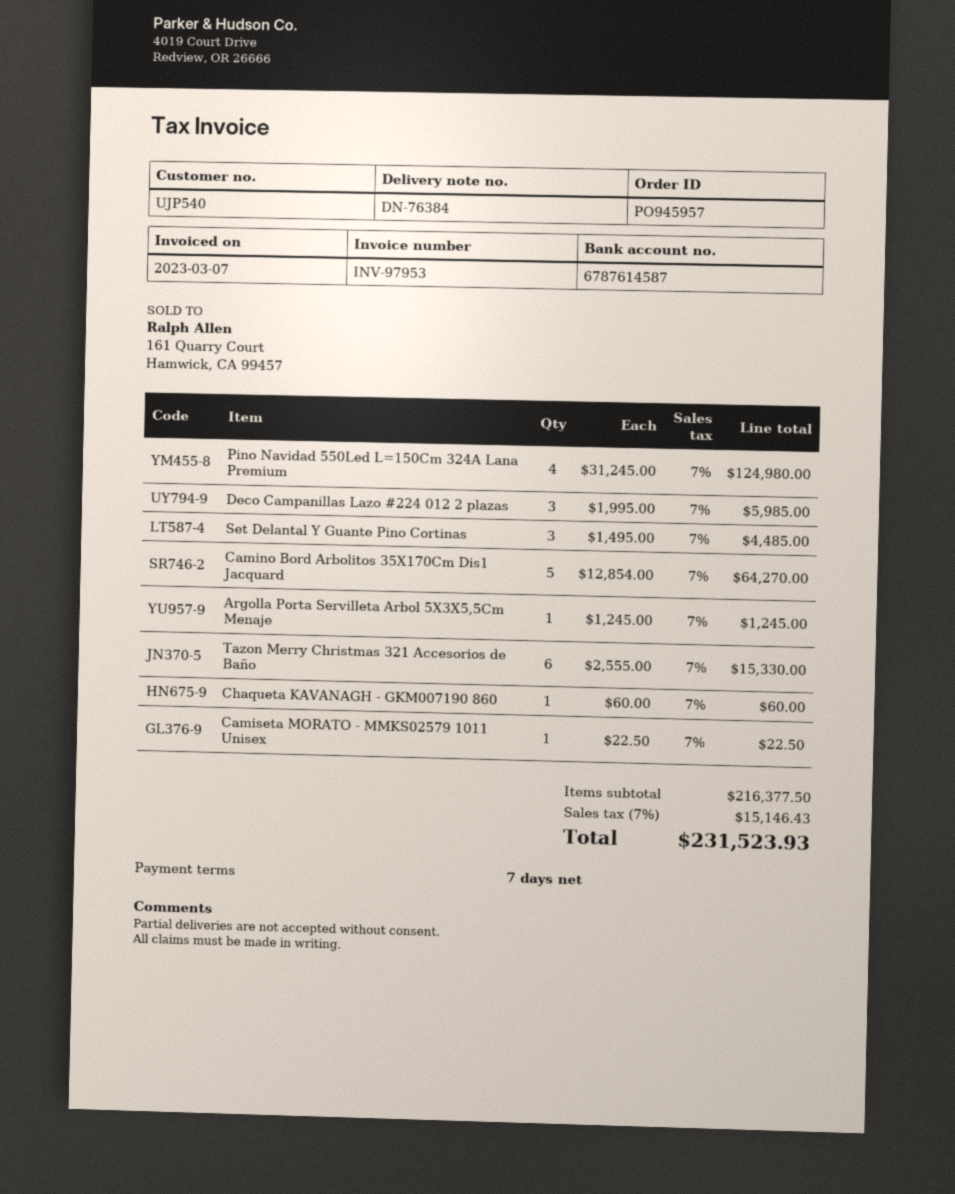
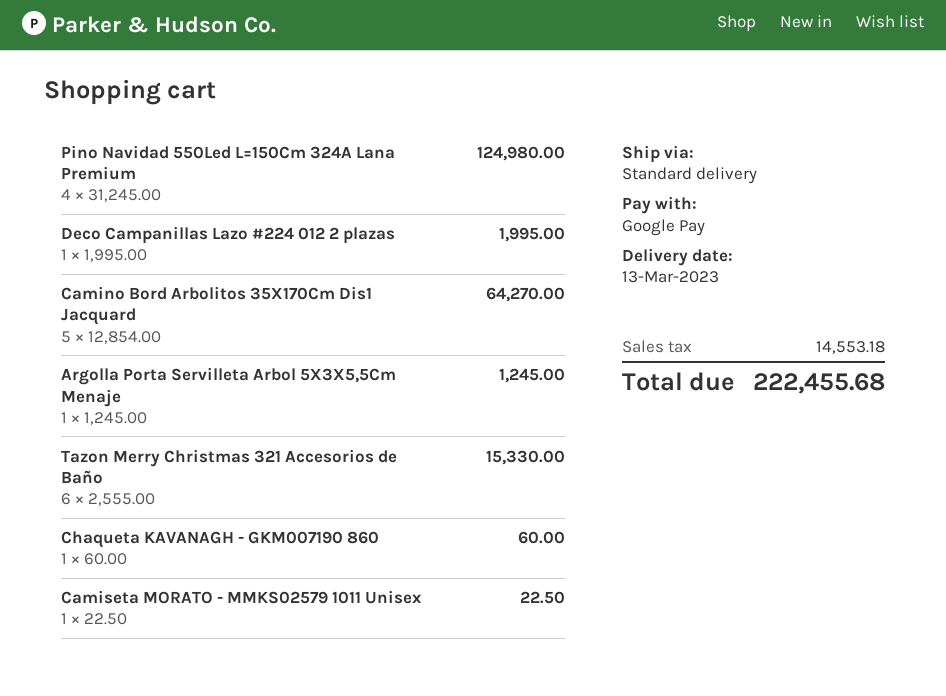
Deco Campanillas Lazo #224 012 2 plazas: 3 x 1995.00 = 5985.00 -> 1 x 1995.00 = 1995.00
Set Delantal Y Guante Pino Cortinas: 3 x 1495.00 = 4485.00 -> none
tax: 15146.43 -> 14553.18
total: 231523.93 -> 222455.68

